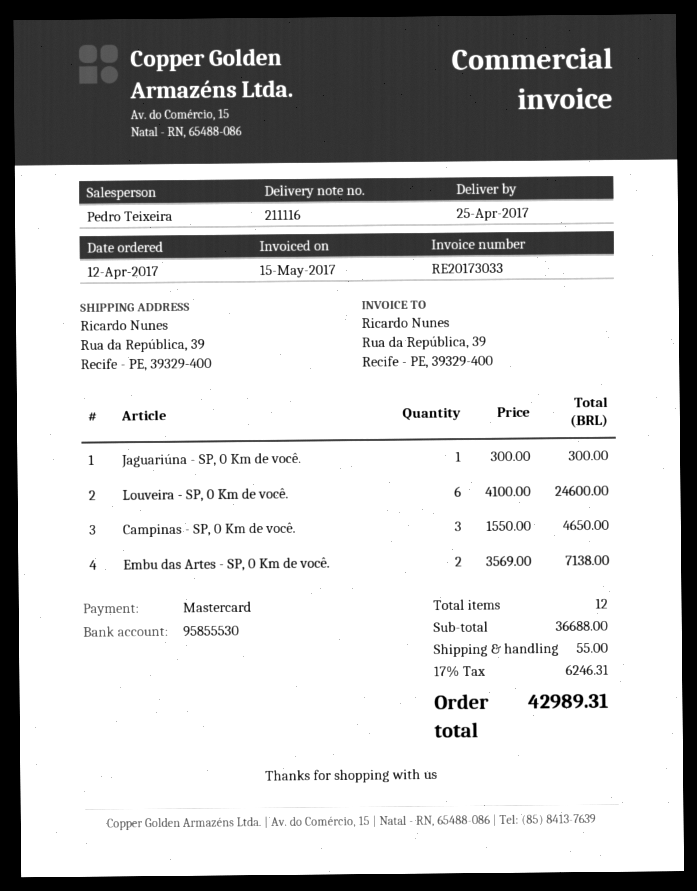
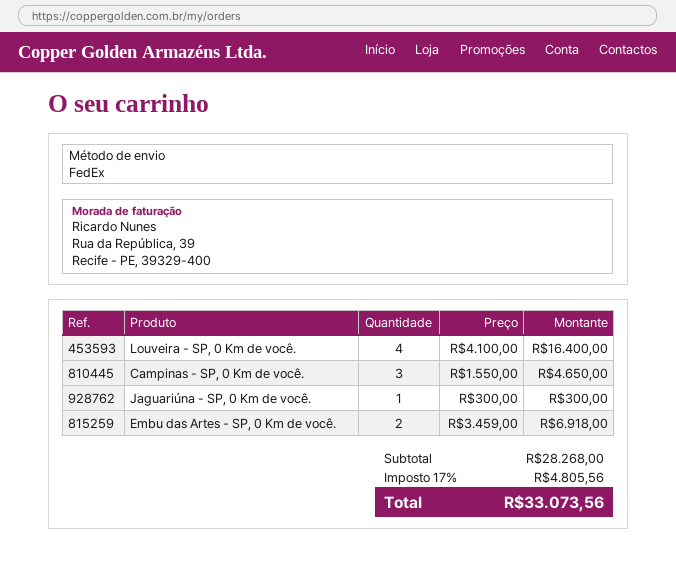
Louveira - SP, 0 Km de você.: 6 x 4100.00 = 24600.00 -> 4 x 4100.00 = 16400.00
Embu das Artes - SP, 0 Km de você.: 2 x 3569.00 = 7138.00 -> 2 x 3459.00 = 6918.00
subtotal: 36688.00 -> 28268.00
shipping: 55.00 -> none
tax: 17% = 6246.31 -> 17% = 4805.56
total: 42989.31 -> 33073.56

